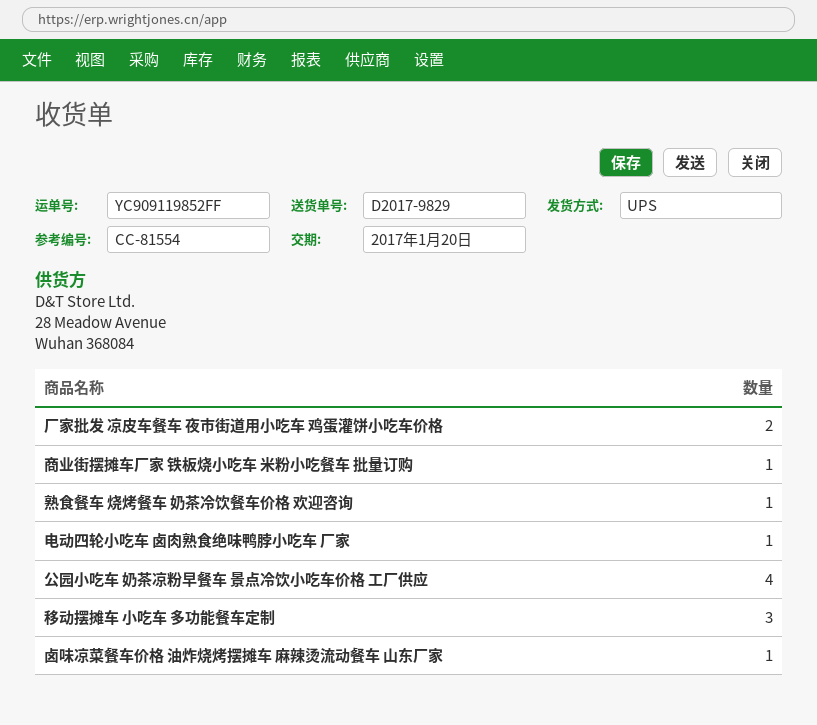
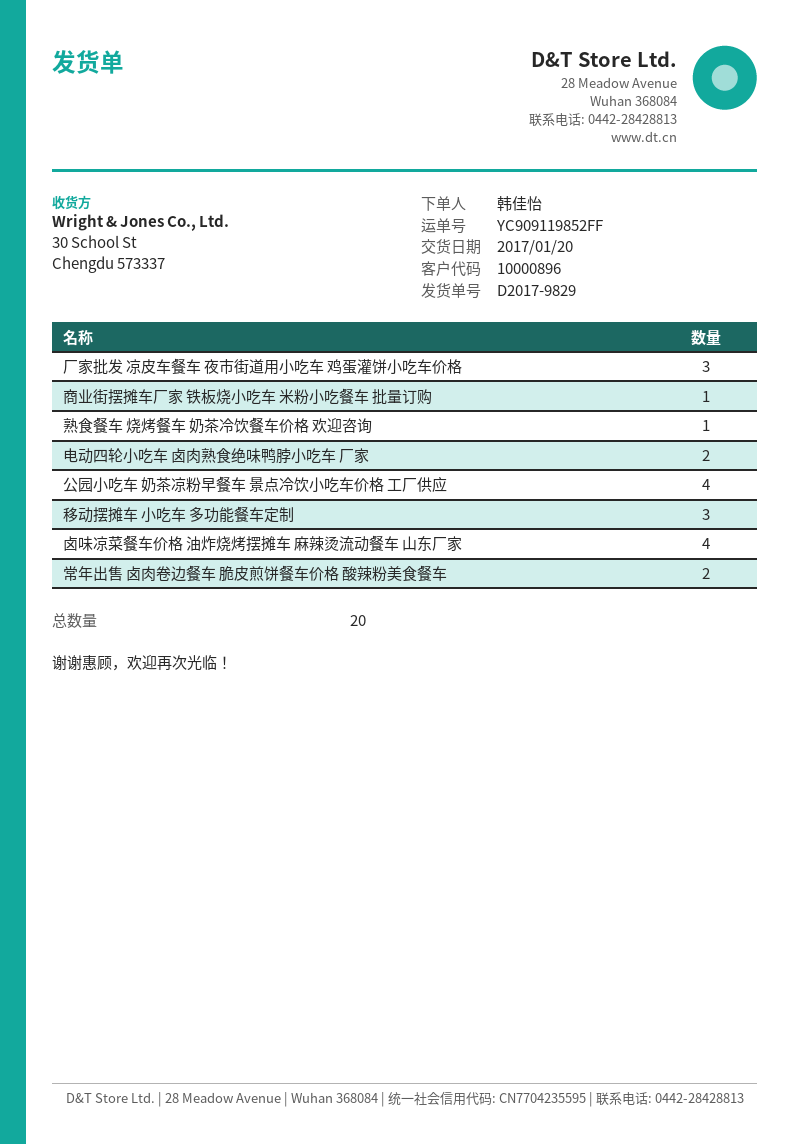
厂家批发 凉皮车餐车 夜市街道用小吃车 鸡蛋灌饼小吃车价格: 2 -> 3
电动四轮小吃车 卤肉熟食绝味鸭脖小吃车 厂家: 1 -> 2
卤味凉菜餐车价格 油炸烧烤摆摊车 麻辣烫流动餐车 山东厂家: 1 -> 4
常年出售 卤肉卷边餐车 脆皮煎饼餐车价格 酸辣粉美食餐车: none -> 2

